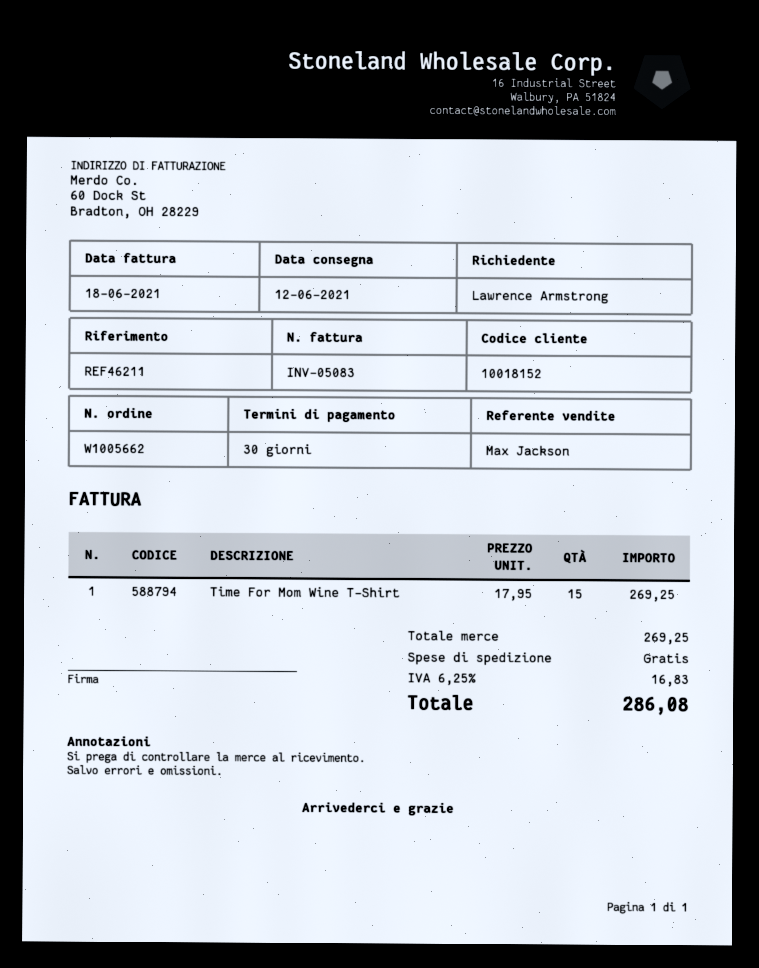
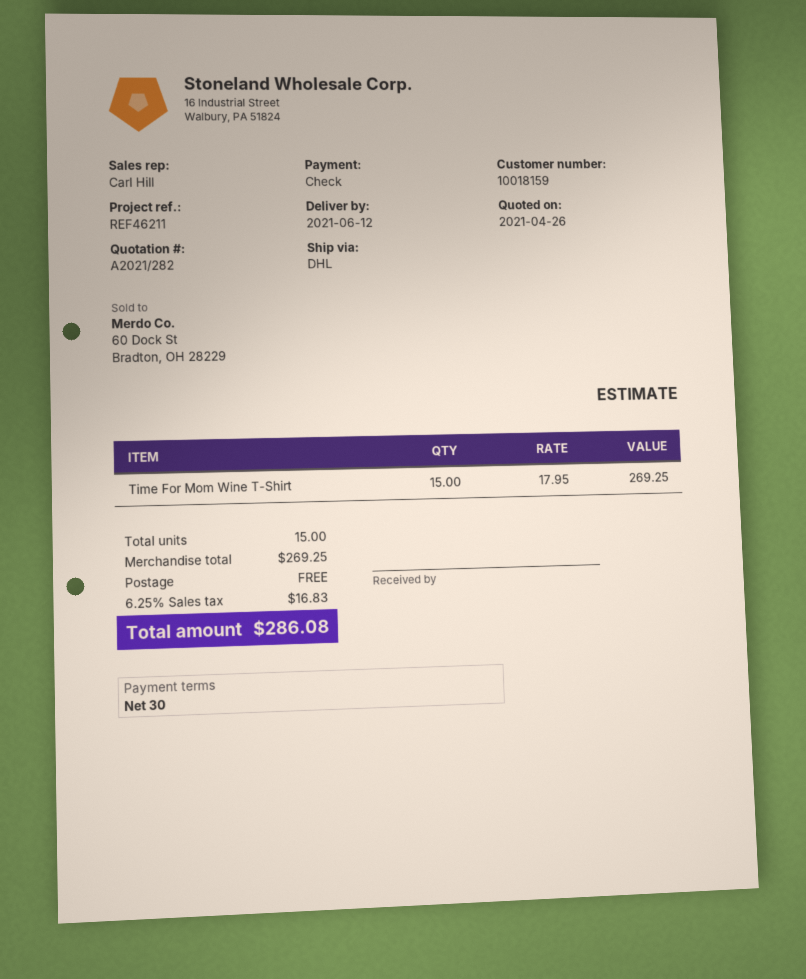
customer number: 10018152 -> 10018159
sales rep: Max Jackson -> Carl Hill

